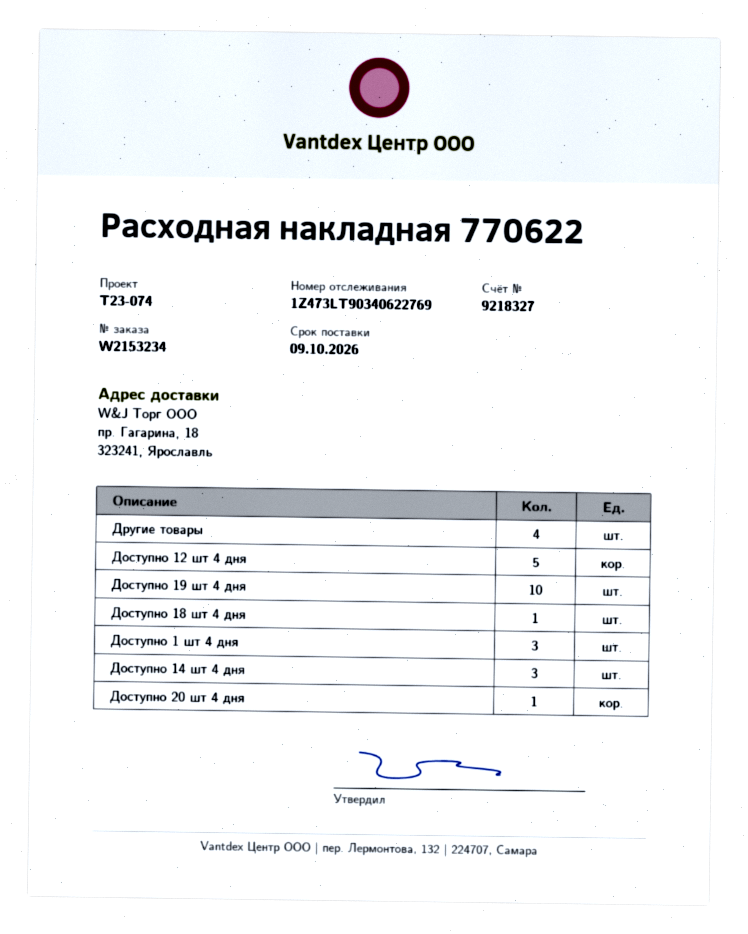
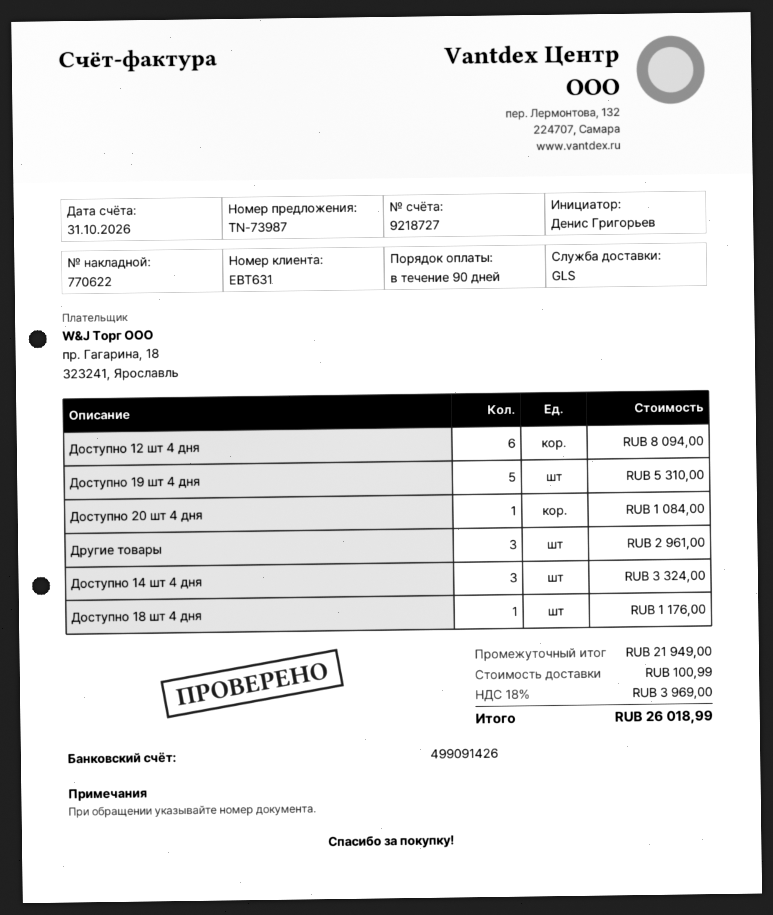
invoice number: 9218327 -> 9218727
Другие товары: 4 -> 3
Доступно 12 шт 4 дня: 5 -> 6
Доступно 19 шт 4 дня: 10 -> 5
Доступно 1 шт 4 дня: 3 -> none

